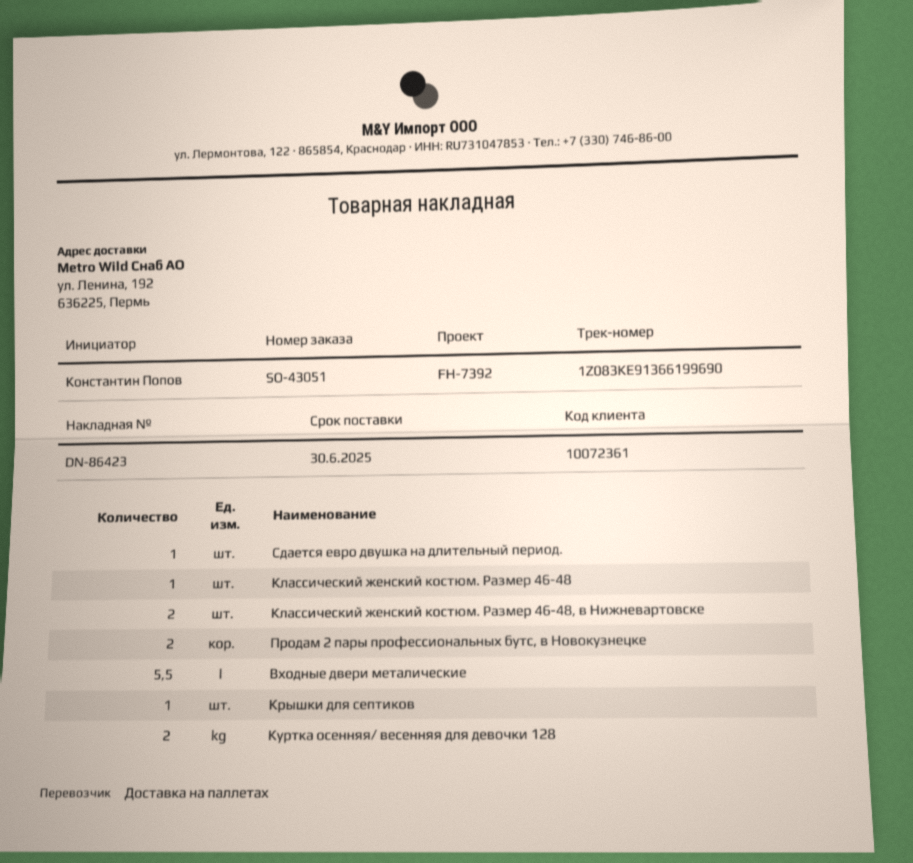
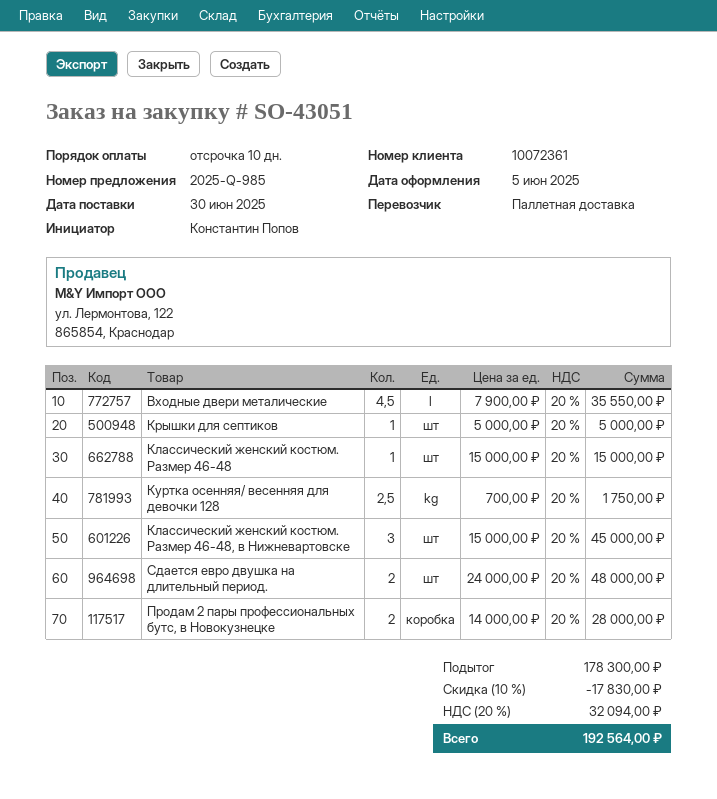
Сдается евро двушка на длительный период.: 1 -> 2
Классический женский костюм. Размер 46-48, в Нижневартовске: 2 -> 3
Входные двери металические: 5.5 -> 4.5
Куртка осенняя/ весенняя для девочки 128: 2 -> 2.5

